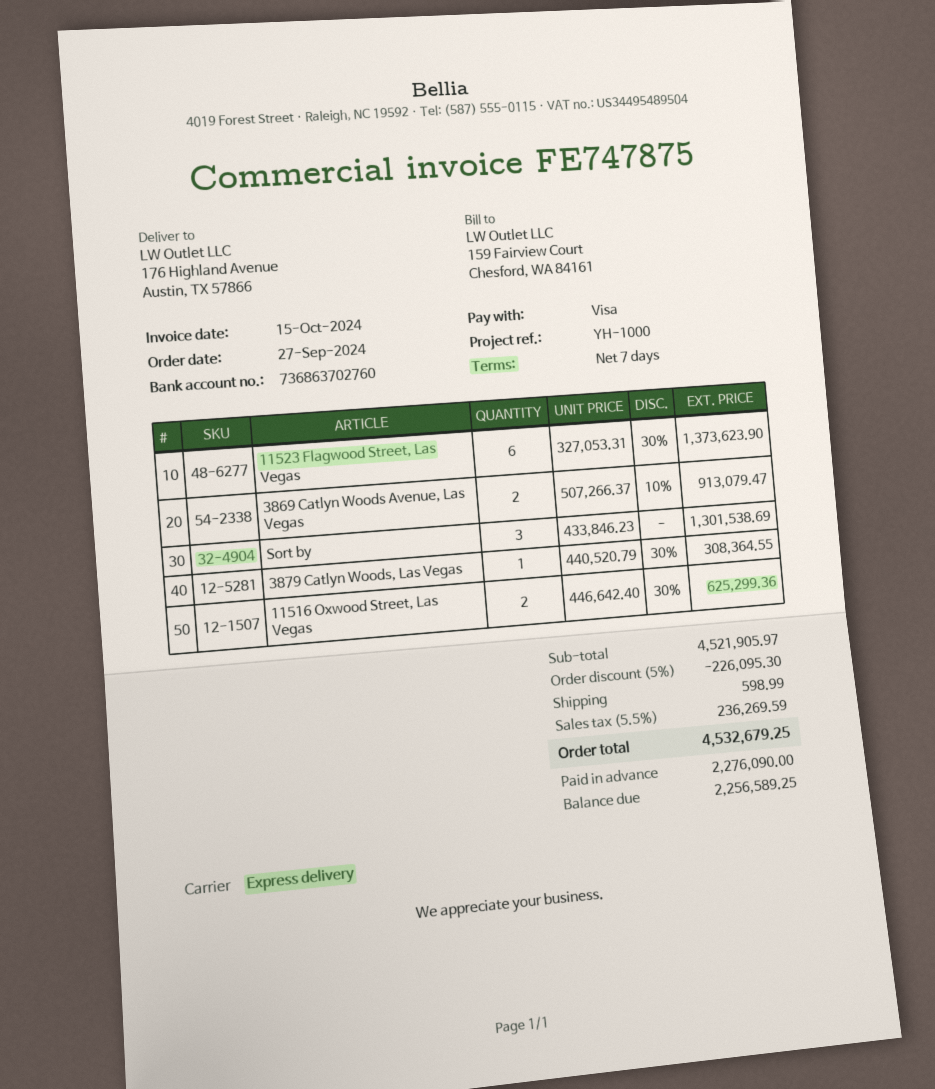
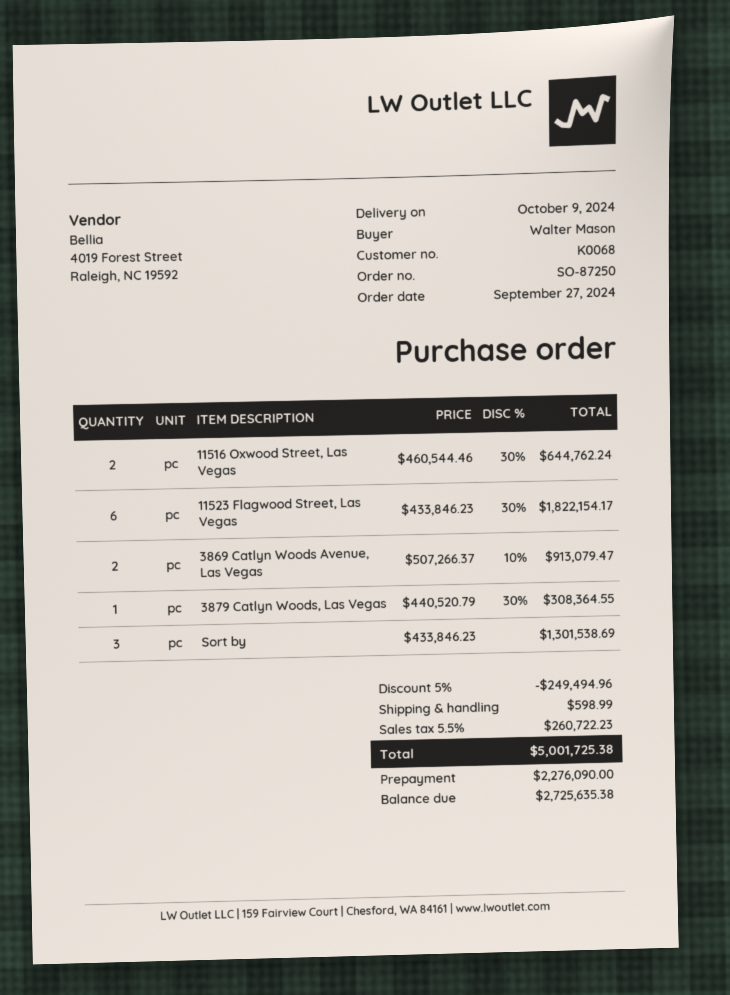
11523 Flagwood Street, Las Vegas: 6 x 327053.31 - 30% = 1373623.90 -> 6 x 433846.23 - 30% = 1822154.17
11516 Oxwood Street, Las Vegas: 2 x 446642.40 - 30% = 625299.36 -> 2 x 460544.46 - 30% = 644762.24
discount: 5% = 226095.30 -> 5% = 249494.96
tax: 5.5% = 236269.59 -> 5.5% = 260722.23
total: 4532679.25 -> 5001725.38
balance: 2256589.25 -> 2725635.38

